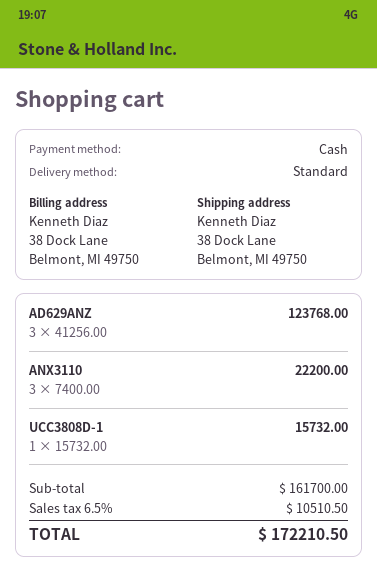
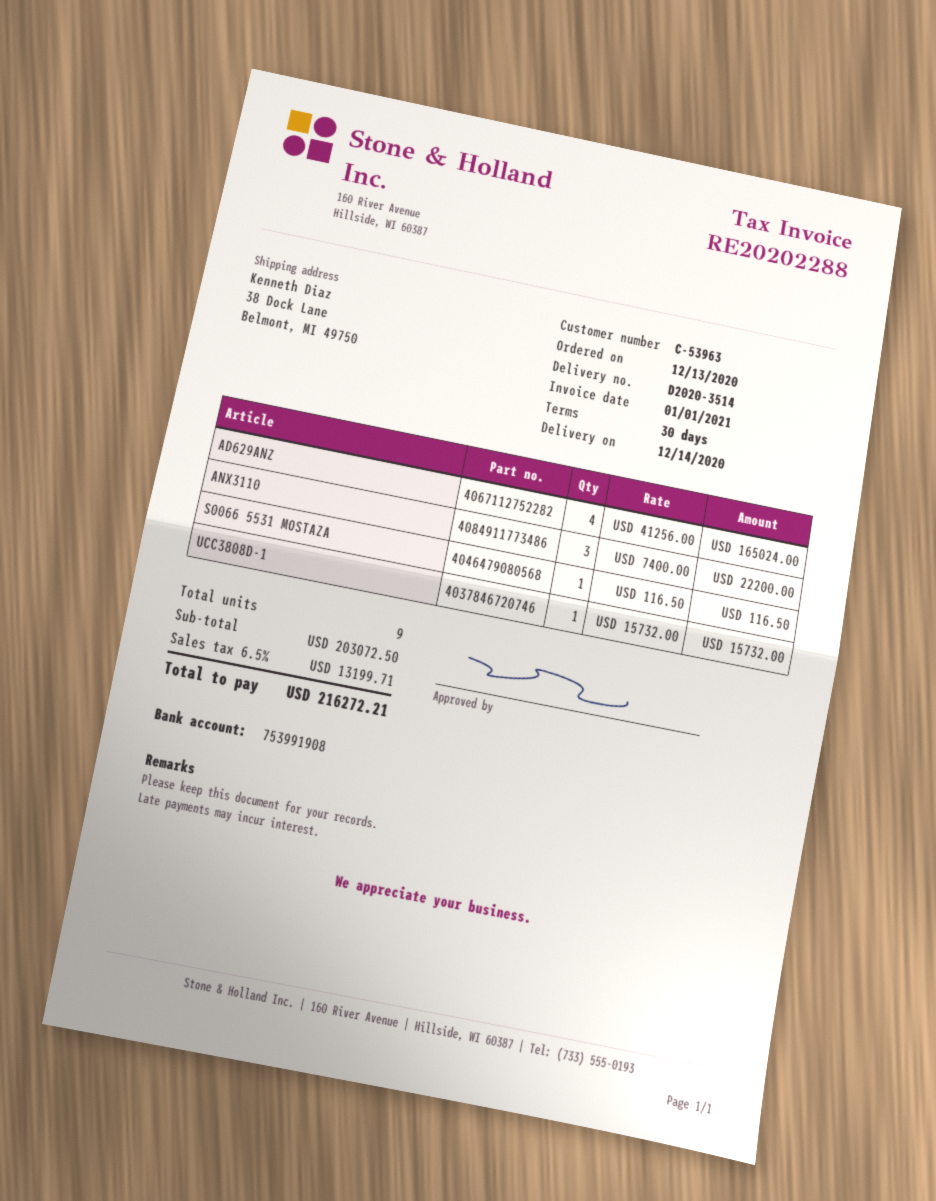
AD629ANZ: 3 x 41256.00 = 123768.00 -> 4 x 41256.00 = 165024.00
S0066 5531 MOSTAZA: none -> 1 x 116.50 = 116.50
subtotal: 161700.00 -> 203072.50
tax: 6.5% = 10510.50 -> 6.5% = 13199.71
total: 172210.50 -> 216272.21

